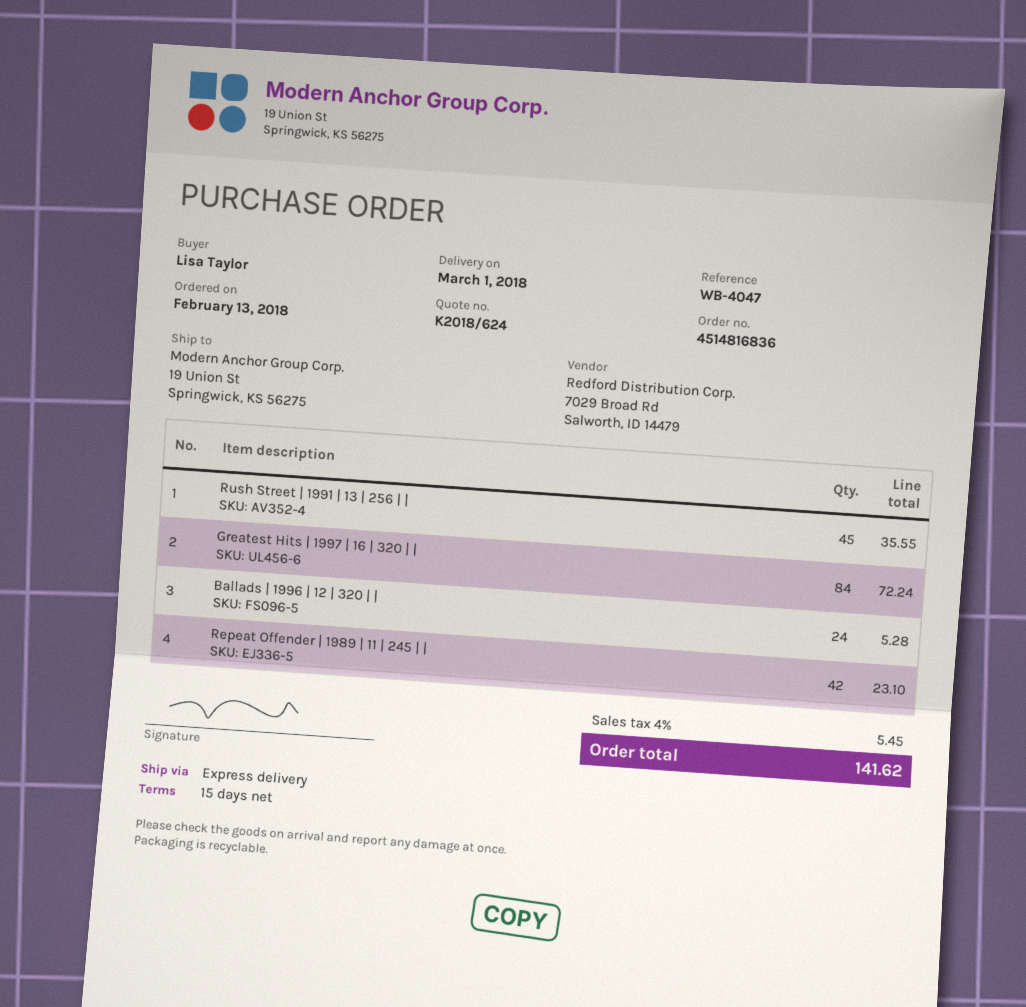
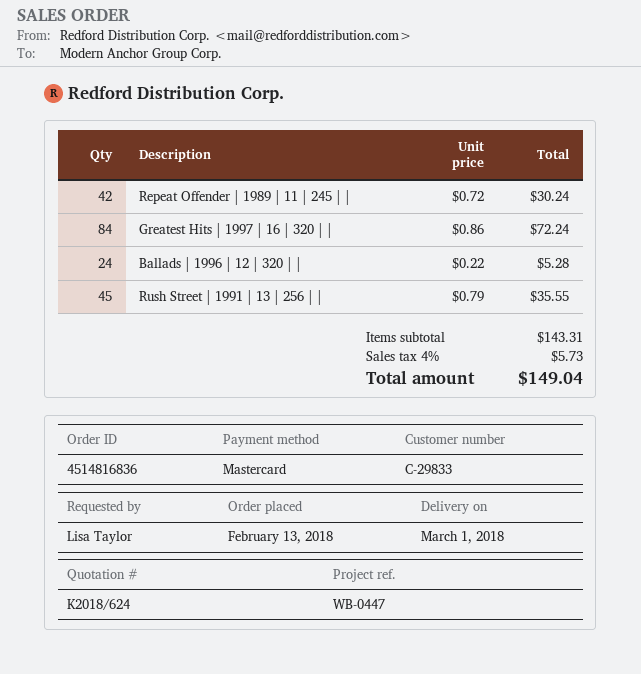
reference: WB-4047 -> WB-0447
Repeat Offender | 1989 | 11 | 245 | |: 42 for 23.10 -> 42 for 30.24
tax: 4% = 5.45 -> 4% = 5.73
total: 141.62 -> 149.04

